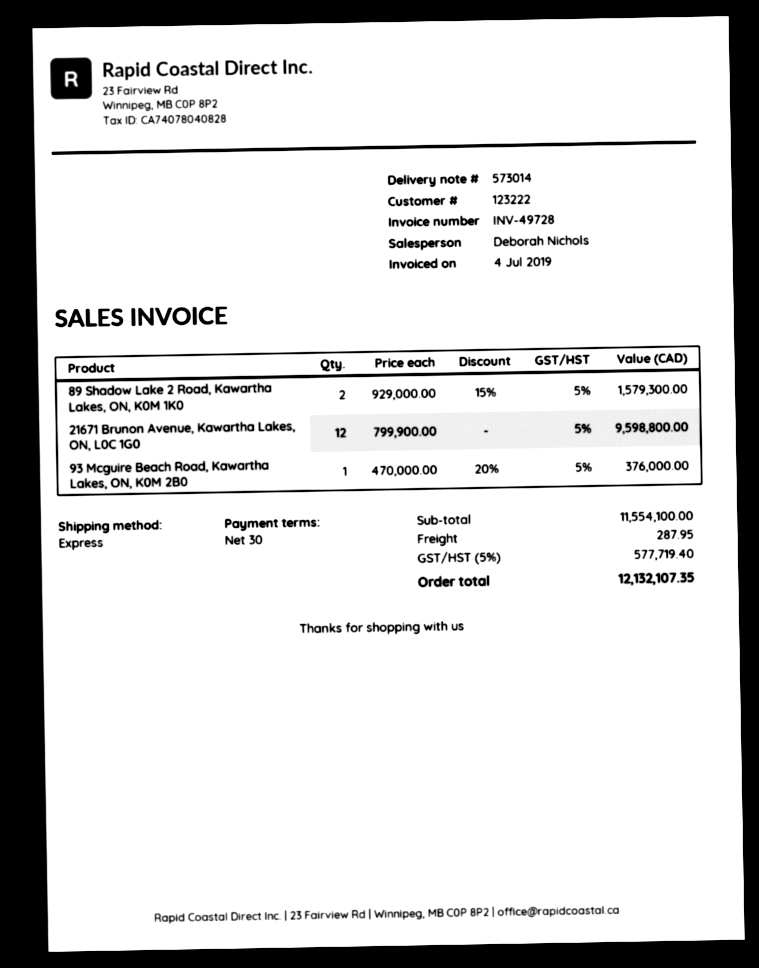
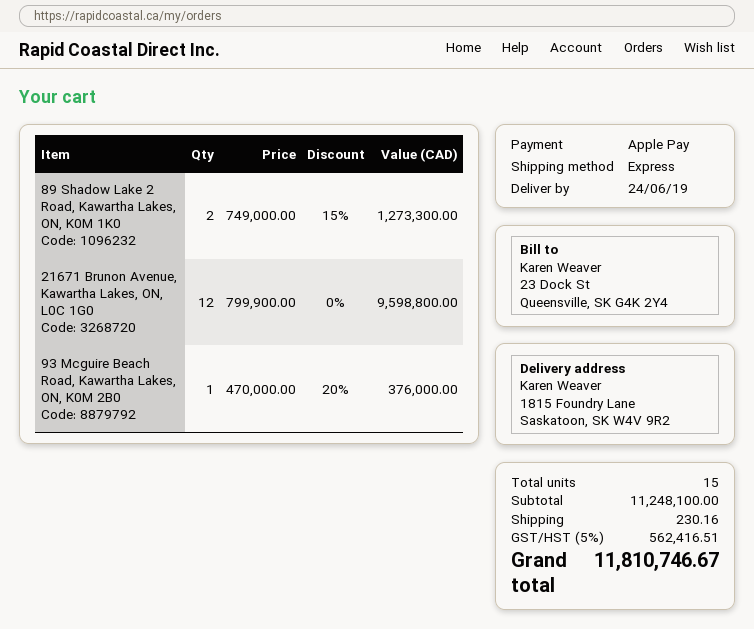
89 Shadow Lake 2 Road, Kawartha Lakes, ON, K0M 1K0: 2 x 929000.00 - 15% = 1579300.00 -> 2 x 749000.00 - 15% = 1273300.00
subtotal: 11554100.00 -> 11248100.00
shipping: 287.95 -> 230.16
tax: 5% = 577719.40 -> 5% = 562416.51
total: 12132107.35 -> 11810746.67

